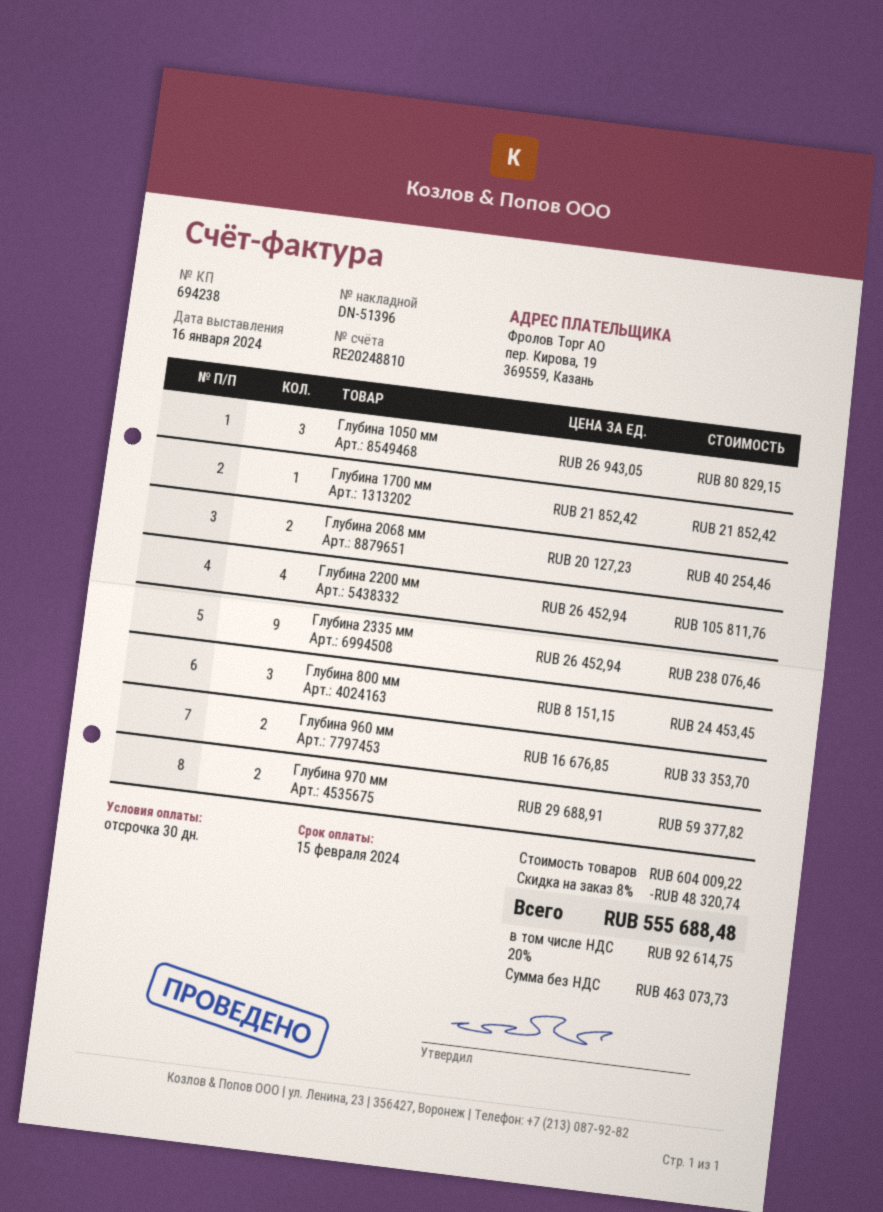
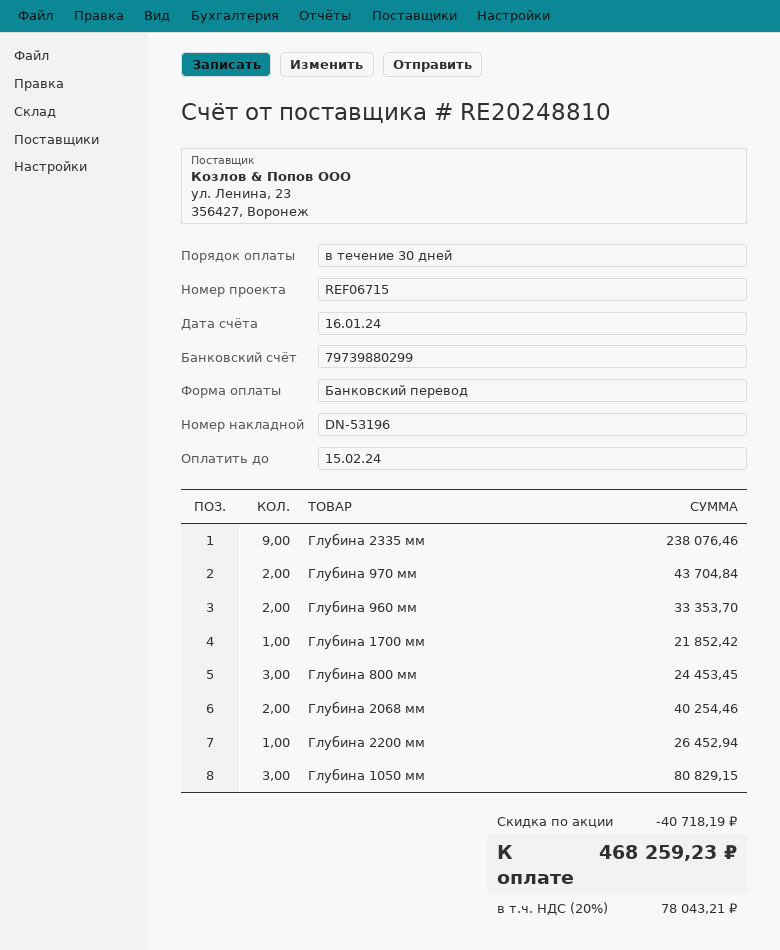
delivery note number: DN-51396 -> DN-53196
Глубина 2200 мм: 4 for 105811.76 -> 1 for 26452.94
Глубина 970 мм: 2 for 59377.82 -> 2 for 43704.84
discount: 48320.74 -> 40718.19
tax: 20% = 92614.75 -> 20% = 78043.21
total: 555688.48 -> 468259.23

